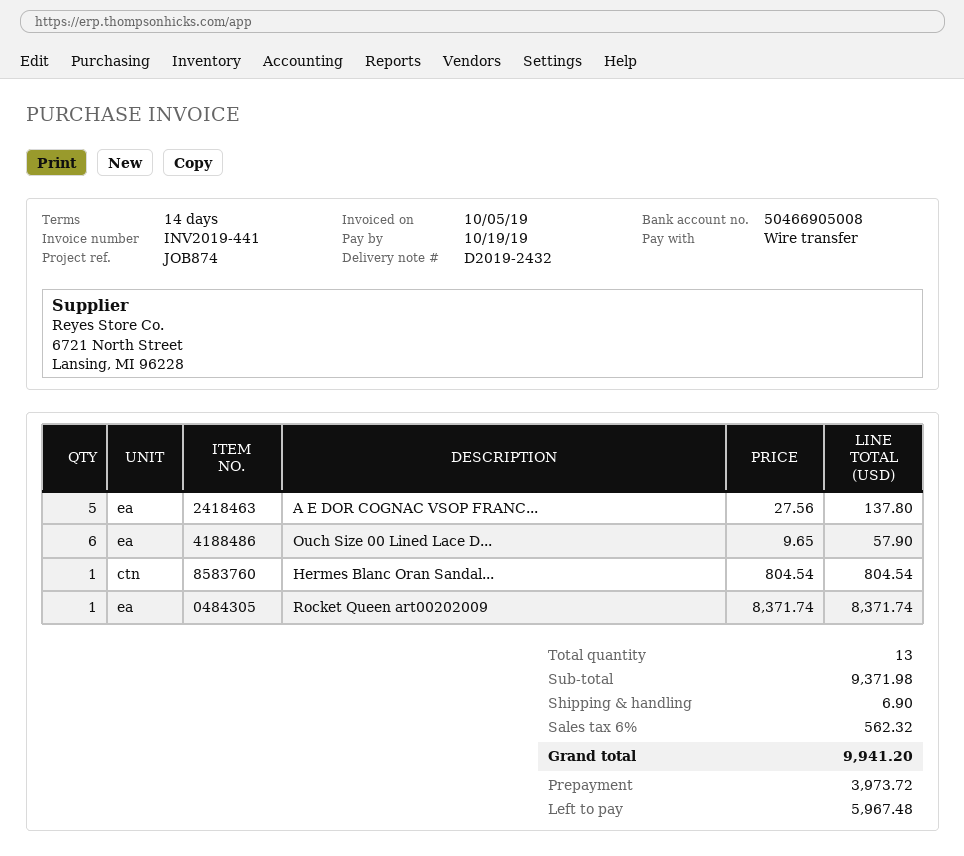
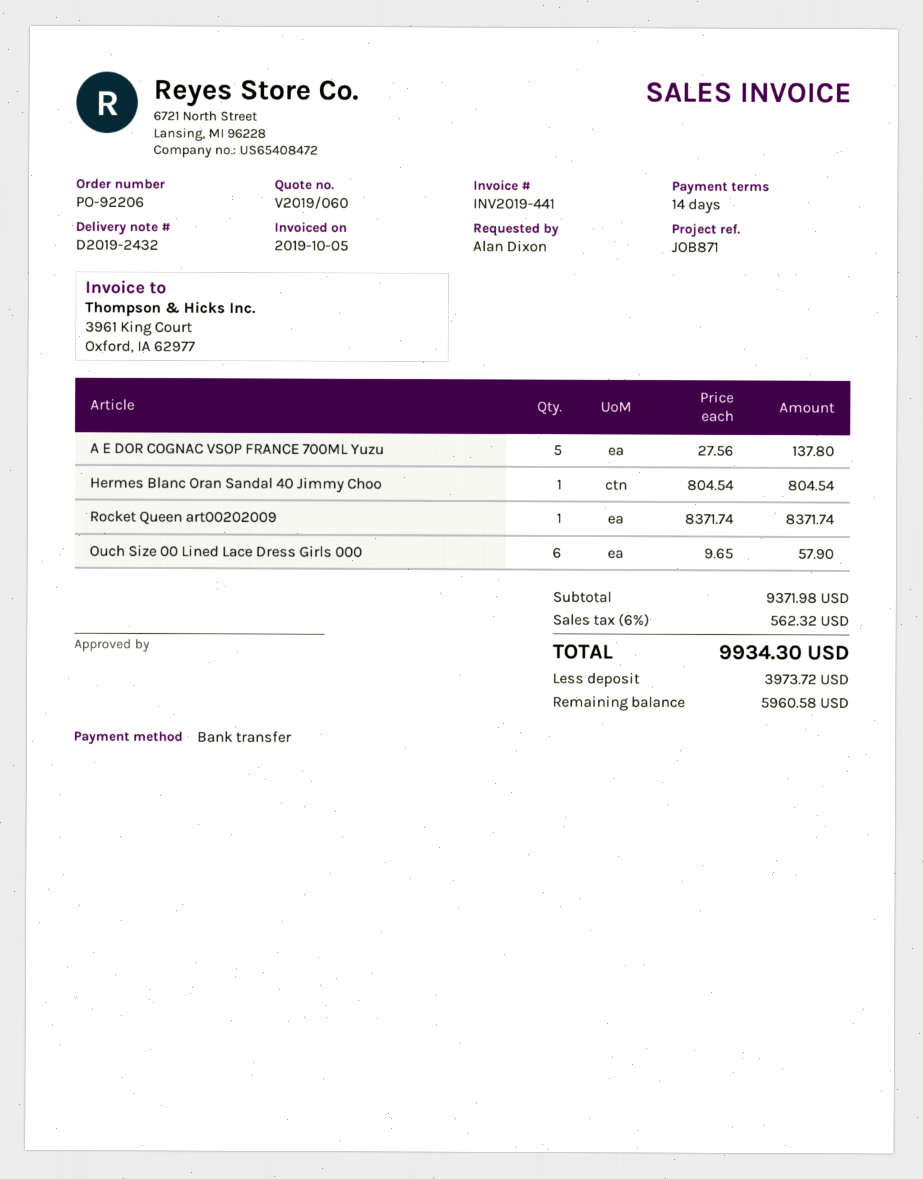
reference: JOB874 -> JOB871
shipping: 6.90 -> none
total: 9941.20 -> 9934.30
balance: 5967.48 -> 5960.58

